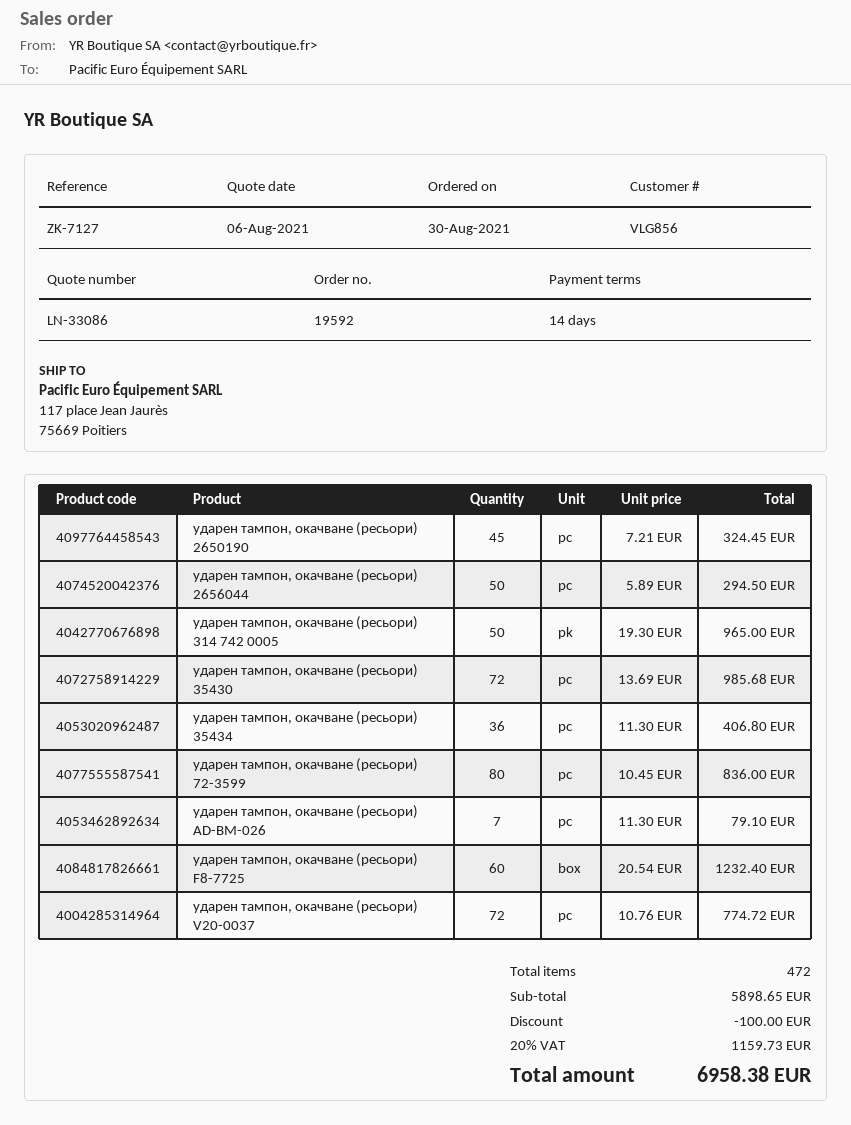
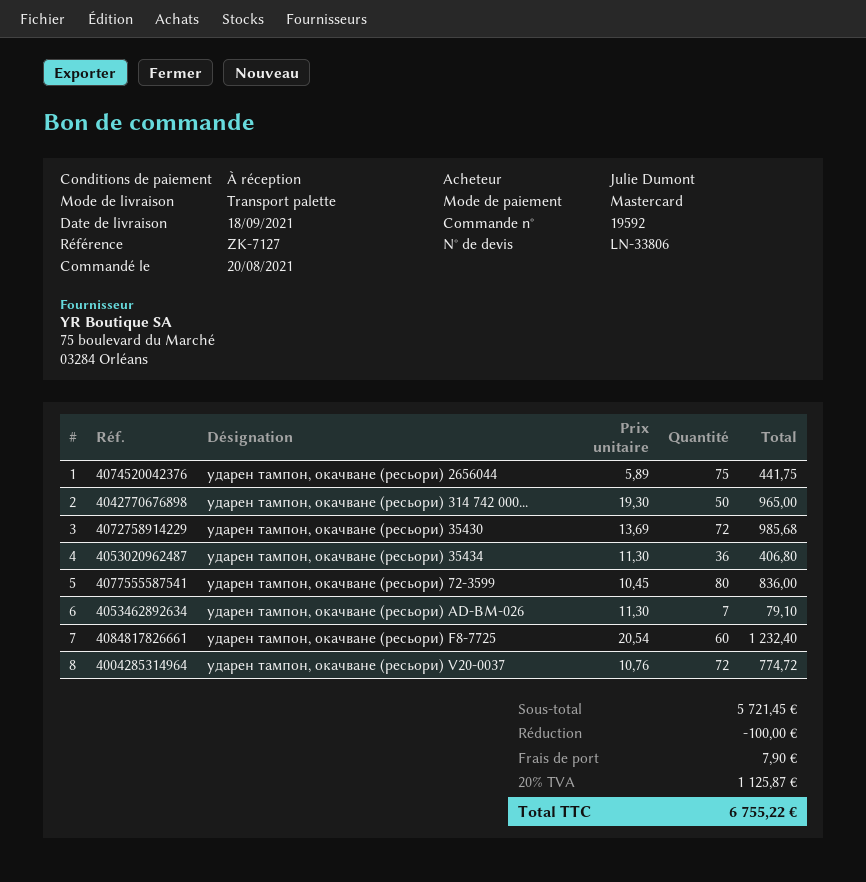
quote number: LN-33086 -> LN-33806
order date: 2021-08-30 -> 2021-08-20
payment terms: 14 days -> on receipt
ударен тампон, окачване (ресьори) 2650190: 45 x 7.21 = 324.45 -> none
ударен тампон, окачване (ресьори) 2656044: 50 x 5.89 = 294.50 -> 75 x 5.89 = 441.75
subtotal: 5898.65 -> 5721.45
shipping: none -> 7.90
tax: 20% = 1159.73 -> 20% = 1125.87
total: 6958.38 -> 6755.22

